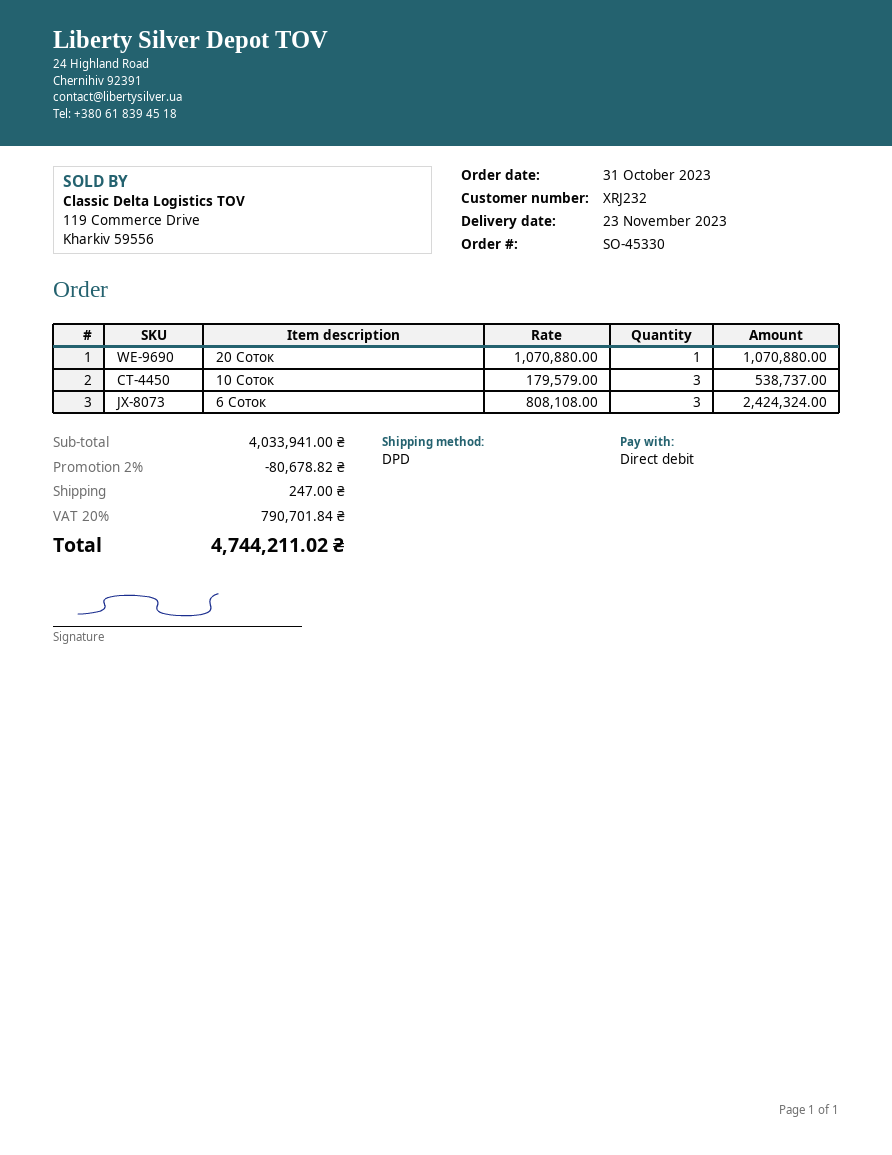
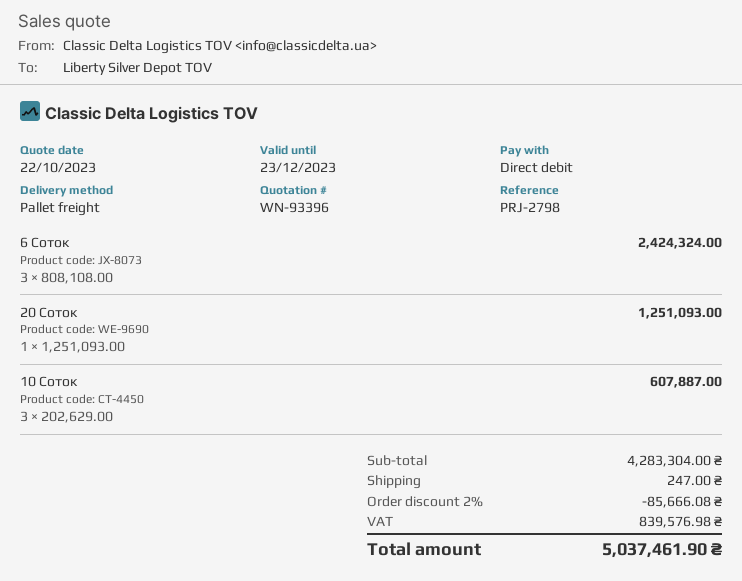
shipping method: DPD -> pallet freight
20 Cоток: 1 x 1070880.00 = 1070880.00 -> 1 x 1251093.00 = 1251093.00
10 Cоток: 3 x 179579.00 = 538737.00 -> 3 x 202629.00 = 607887.00
subtotal: 4033941.00 -> 4283304.00
discount: 2% = 80678.82 -> 2% = 85666.08
tax: 790701.84 -> 839576.98
total: 4744211.02 -> 5037461.90

